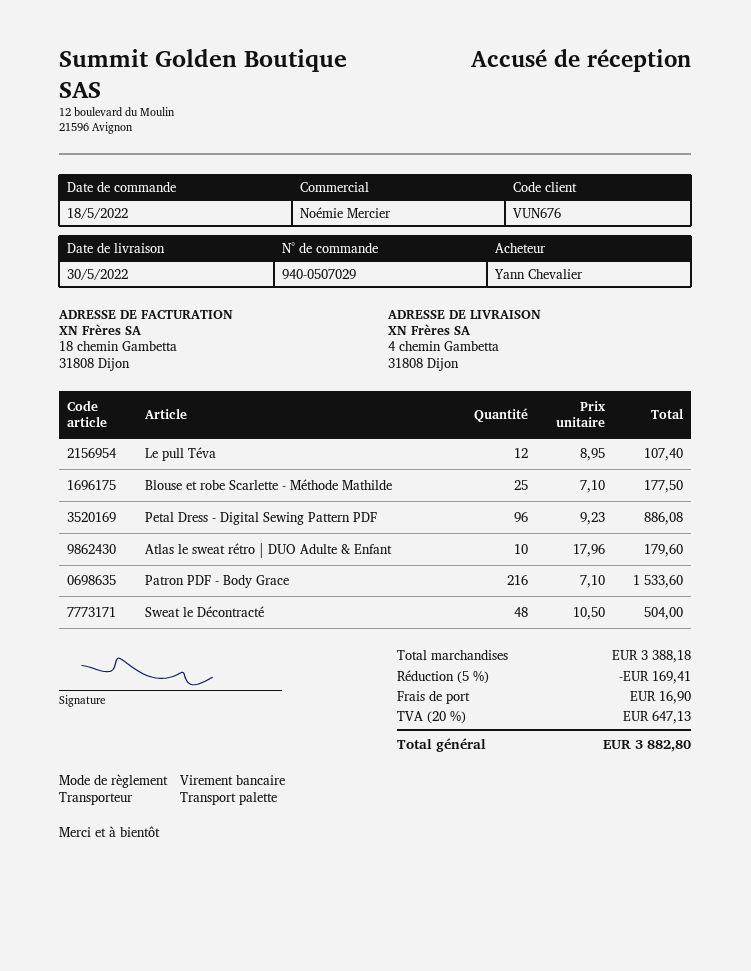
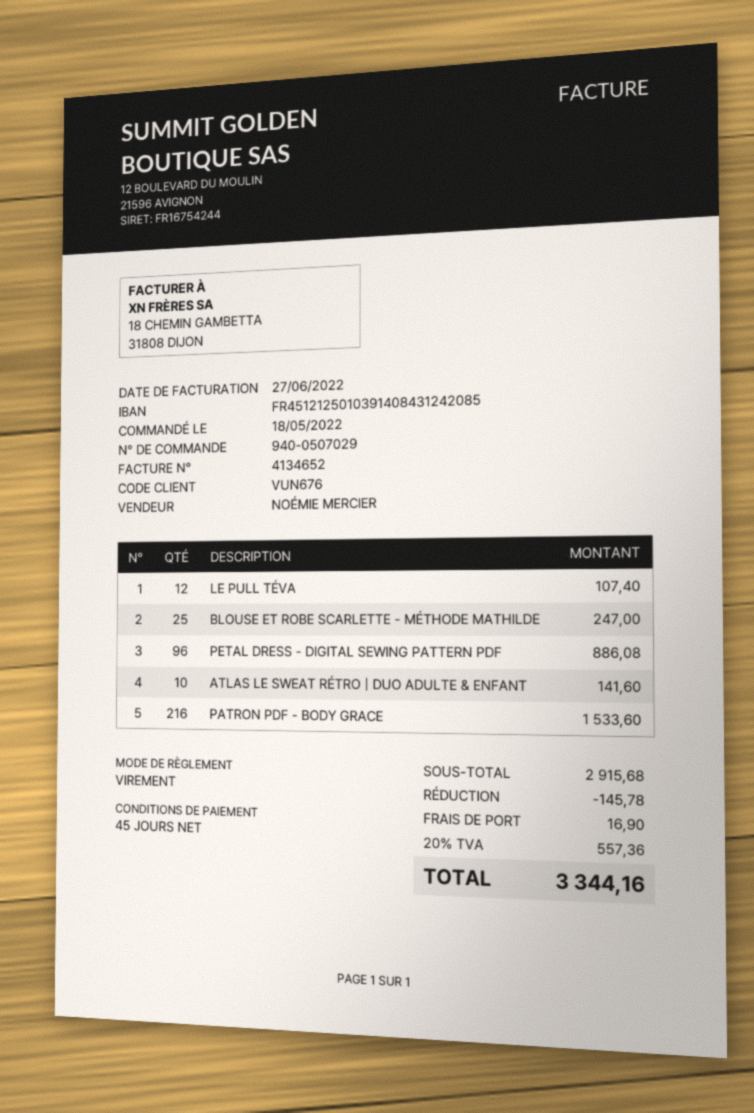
Blouse et robe Scarlette - Méthode Mathilde: 25 for 177.50 -> 25 for 247.00
Atlas le sweat rétro | DUO Adulte & Enfant: 10 for 179.60 -> 10 for 141.60
Sweat le Décontracté: 48 for 504.00 -> none
subtotal: 3388.18 -> 2915.68
discount: 169.41 -> 145.78
tax: 20% = 647.13 -> 20% = 557.36
total: 3882.80 -> 3344.16

